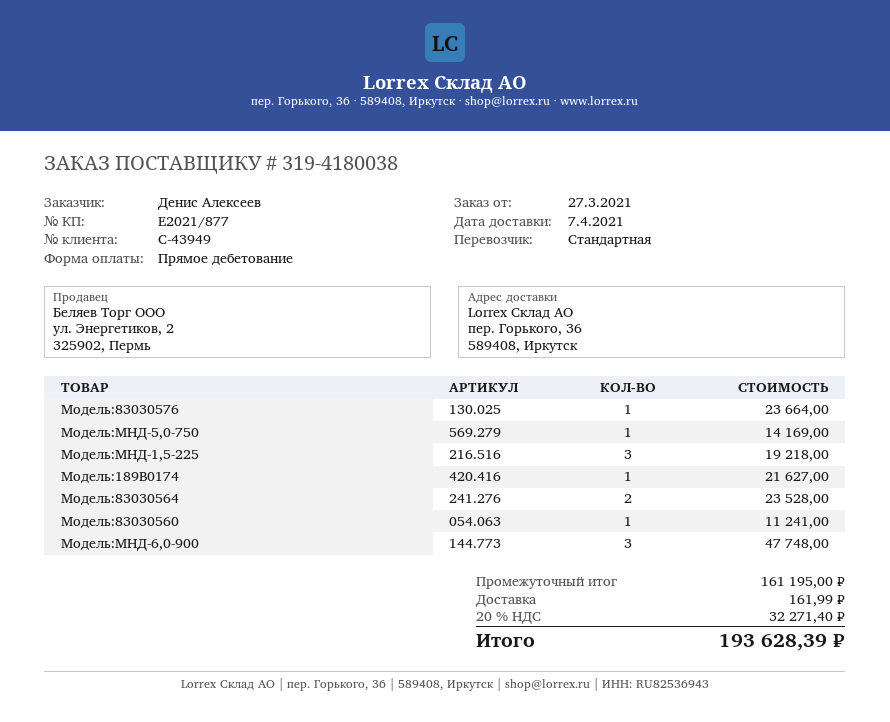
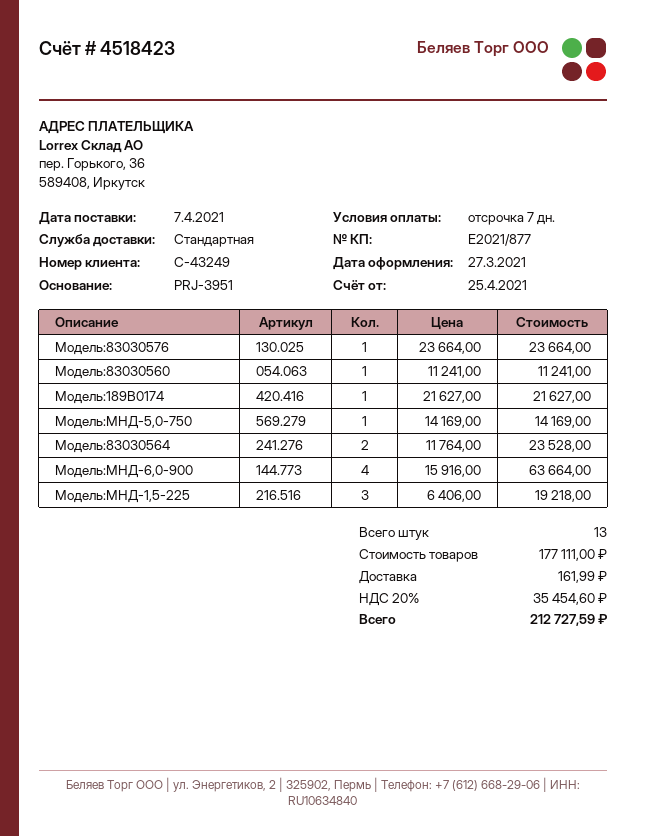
customer number: C-43949 -> C-43249
Модель:МНД-6,0-900: 3 for 47748.00 -> 4 for 63664.00
subtotal: 161195.00 -> 177111.00
tax: 20% = 32271.40 -> 20% = 35454.60
total: 193628.39 -> 212727.59

